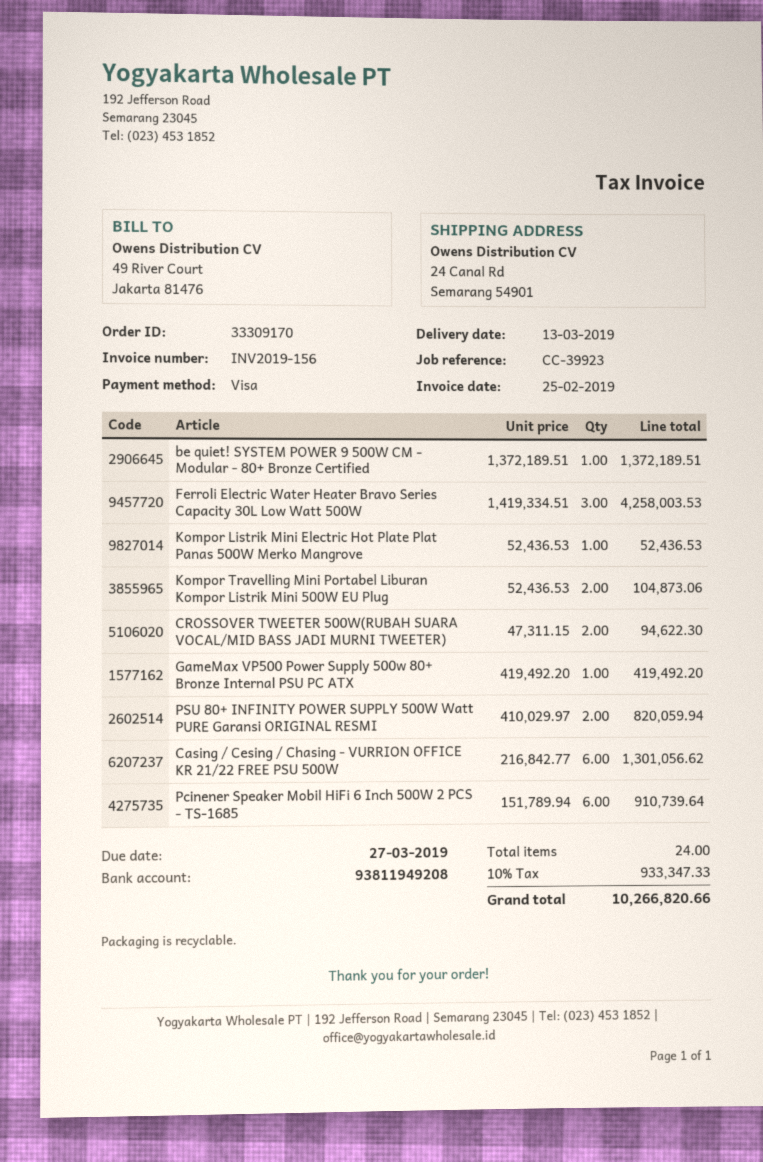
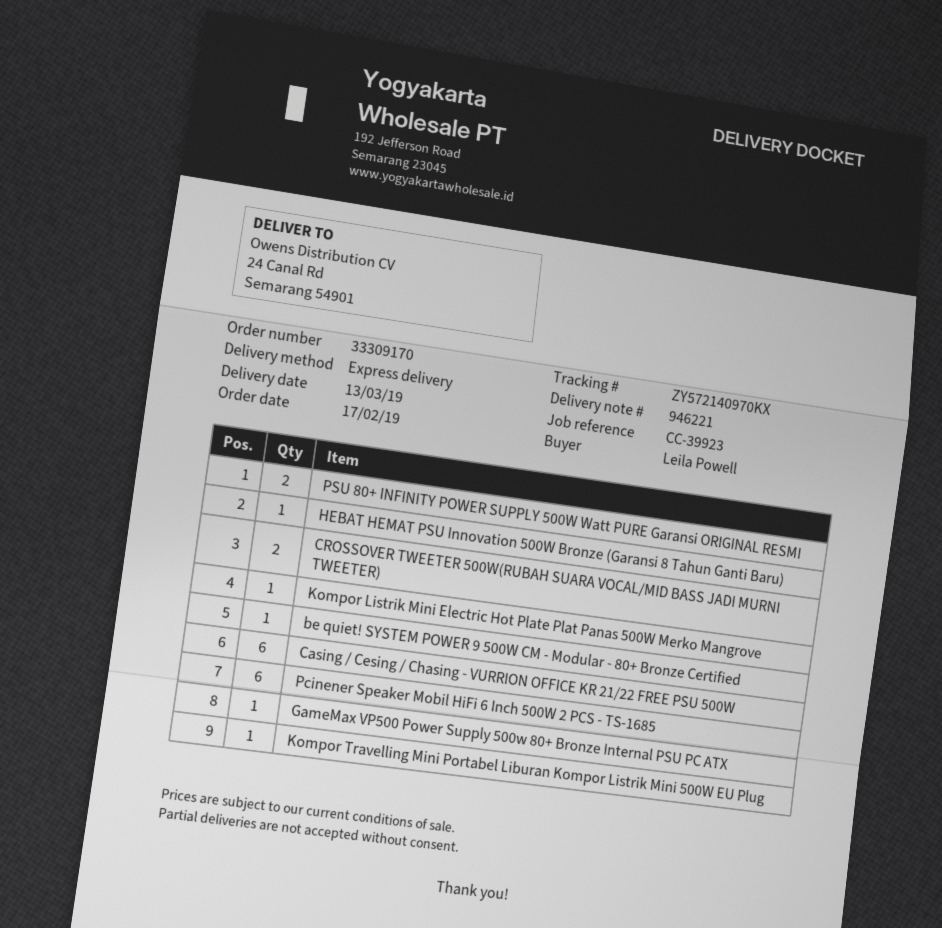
Ferroli Electric Water Heater Bravo Series Capacity 30L Low Watt 500W: 3 -> none
Kompor Travelling Mini Portabel Liburan Kompor Listrik Mini 500W EU Plug: 2 -> 1
HEBAT HEMAT PSU Innovation 500W Bronze (Garansi 8 Tahun Ganti Baru): none -> 1

